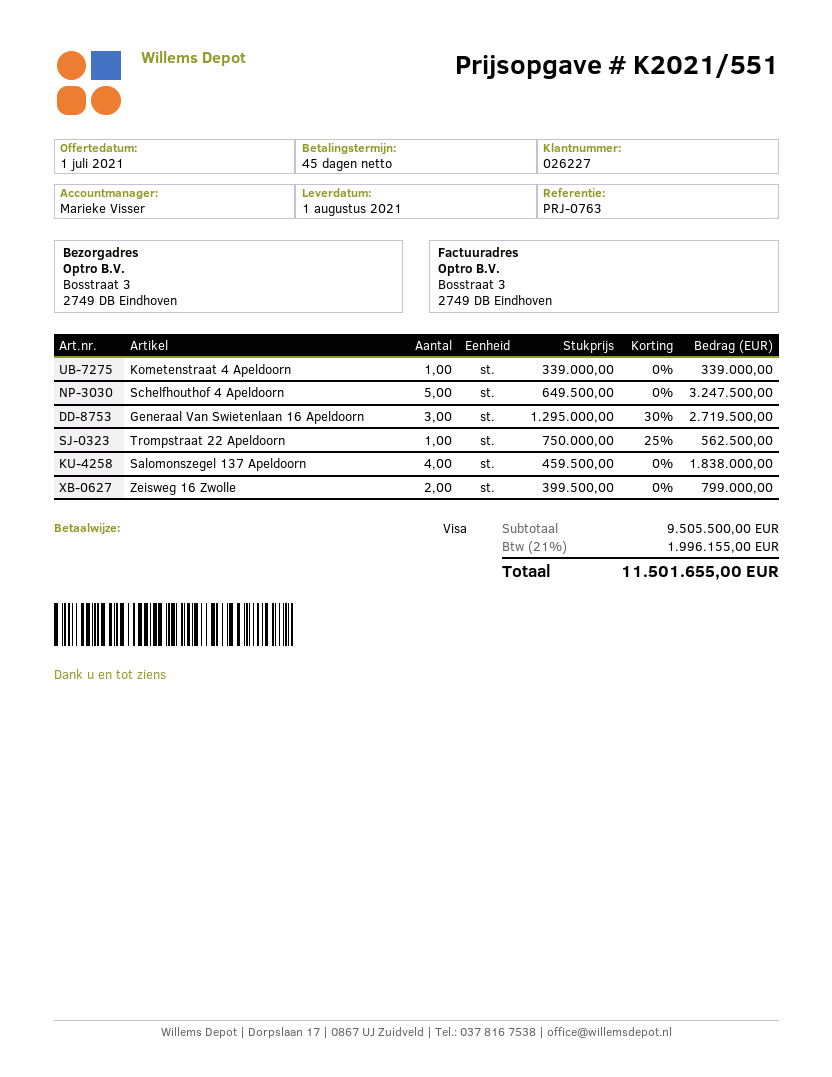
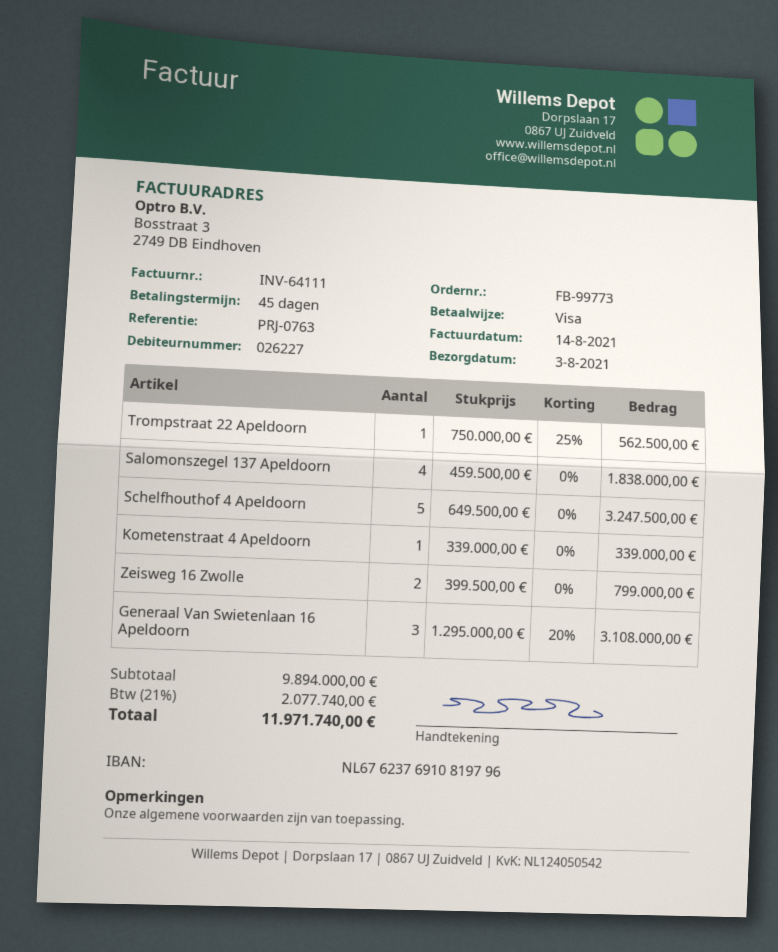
delivery date: 2021-08-01 -> 2021-08-03
Generaal Van Swietenlaan 16 Apeldoorn: 3 x 1295000.00 - 30% = 2719500.00 -> 3 x 1295000.00 - 20% = 3108000.00
subtotal: 9505500.00 -> 9894000.00
tax: 21% = 1996155.00 -> 21% = 2077740.00
total: 11501655.00 -> 11971740.00

